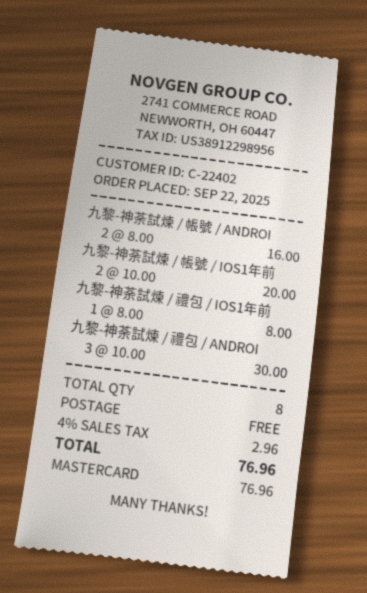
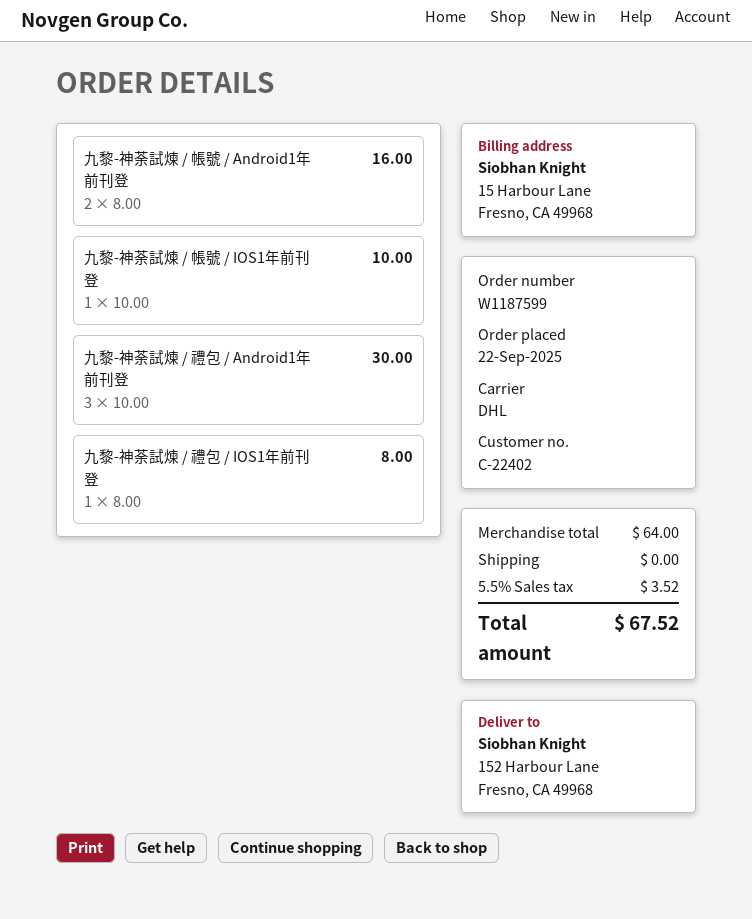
九黎-神荼試煉 / 帳號 / IOS1年前: 2 x 10.00 = 20.00 -> 1 x 10.00 = 10.00
tax: 4% = 2.96 -> 5.5% = 3.52
total: 76.96 -> 67.52

